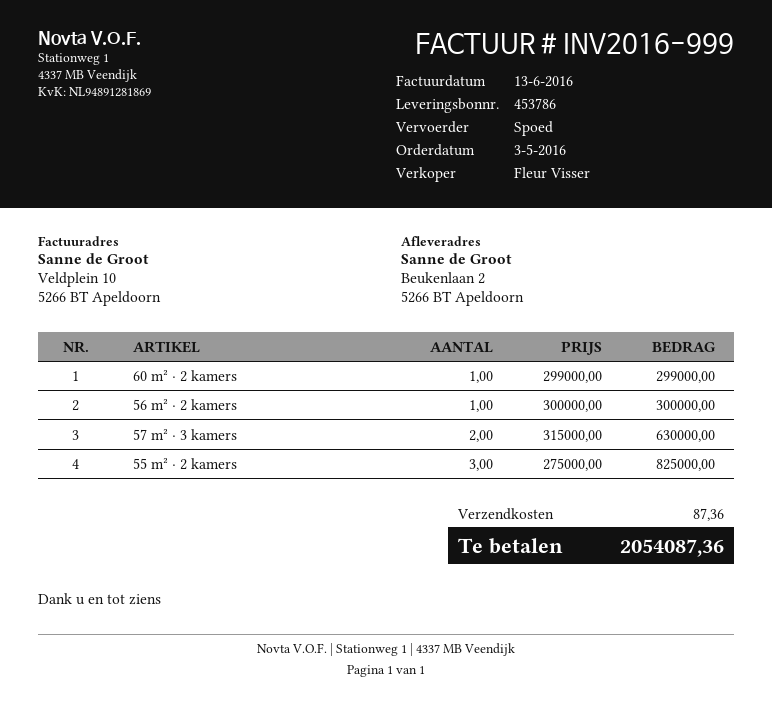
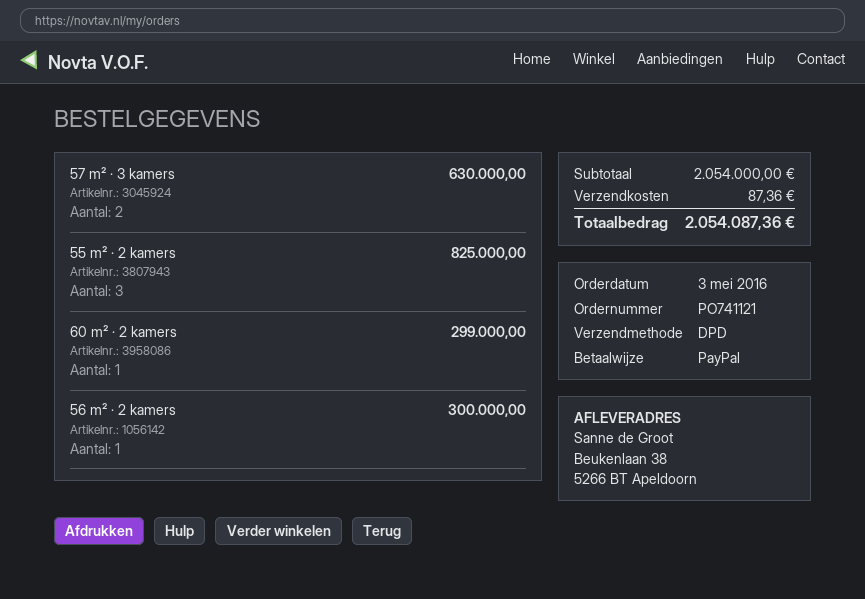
shipping method: express -> DPD
ship to: Beukenlaan 2, 5266 BT Apeldoorn -> Beukenlaan 38, 5266 BT Apeldoorn

